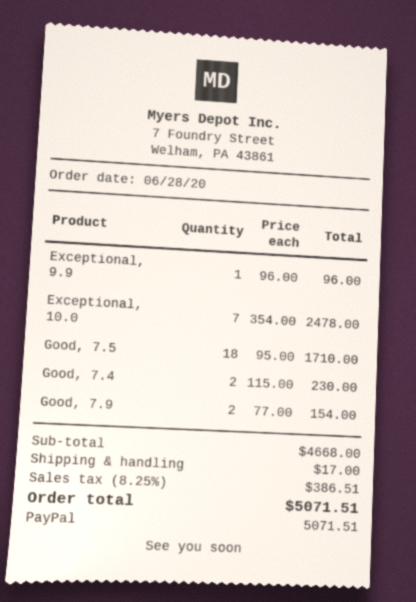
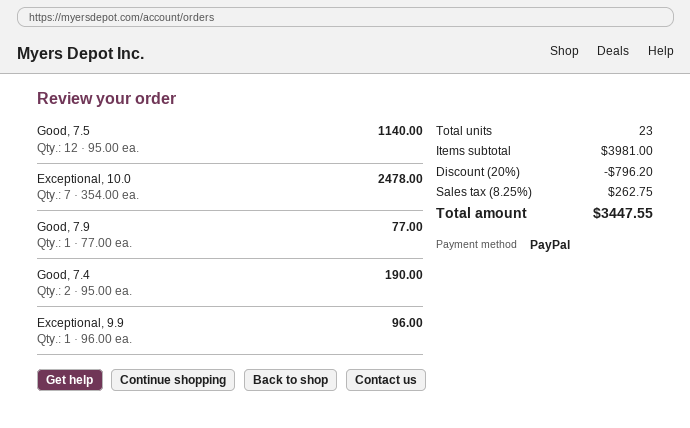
Good, 7.5: 18 x 95.00 = 1710.00 -> 12 x 95.00 = 1140.00
Good, 7.4: 2 x 115.00 = 230.00 -> 2 x 95.00 = 190.00
Good, 7.9: 2 x 77.00 = 154.00 -> 1 x 77.00 = 77.00
subtotal: 4668.00 -> 3981.00
discount: none -> 20% = 796.20
shipping: 17.00 -> none
tax: 8.25% = 386.51 -> 8.25% = 262.75
total: 5071.51 -> 3447.55

